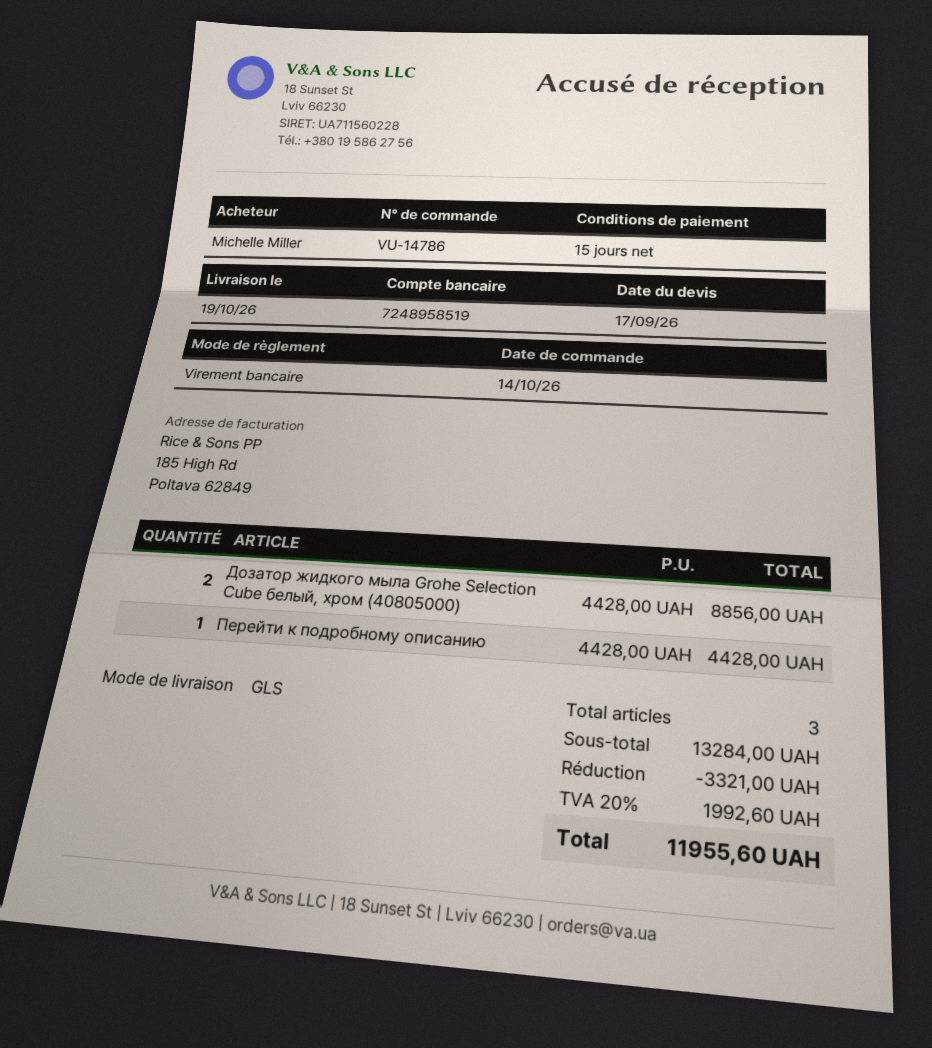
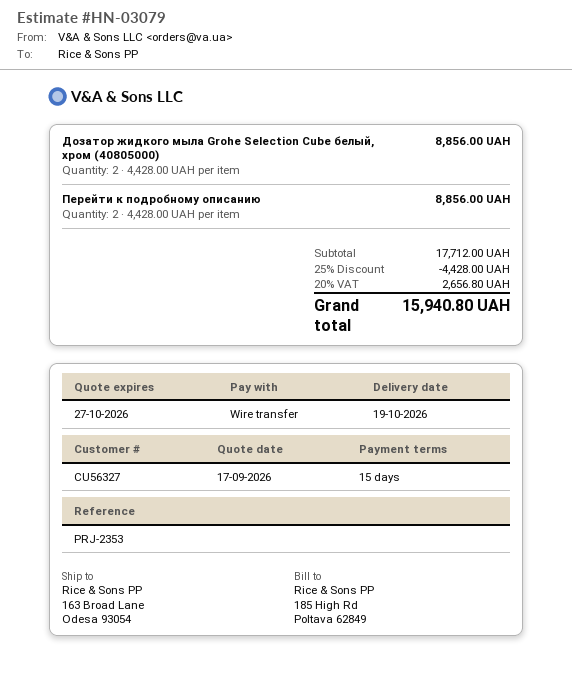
Перейти к подробному описанию: 1 x 4428.00 = 4428.00 -> 2 x 4428.00 = 8856.00
subtotal: 13284.00 -> 17712.00
discount: 3321.00 -> 4428.00
tax: 20% = 1992.60 -> 20% = 2656.80
total: 11955.60 -> 15940.80

